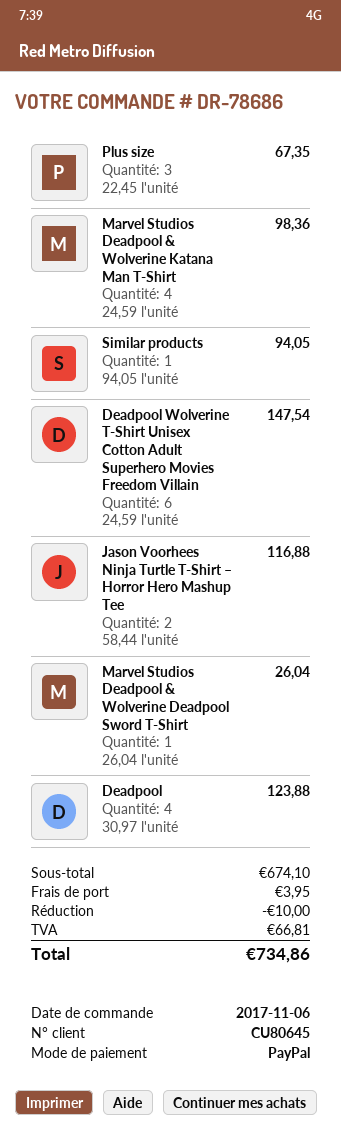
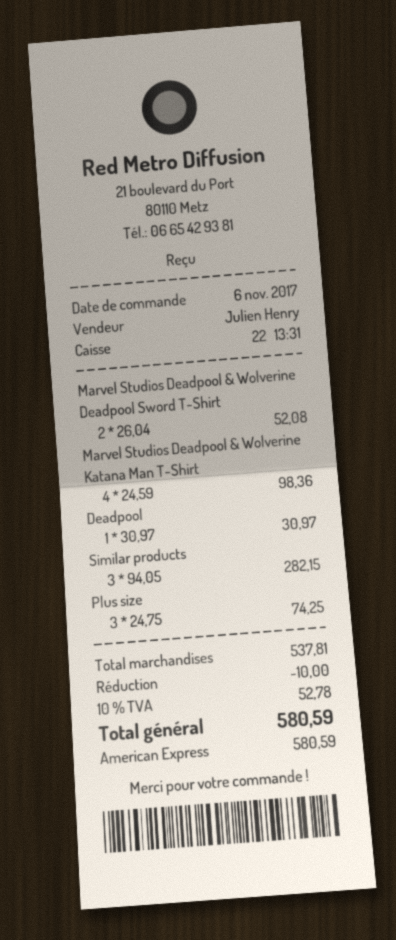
payment method: PayPal -> American Express
Plus size: 3 x 22.45 = 67.35 -> 3 x 24.75 = 74.25
Similar products: 1 x 94.05 = 94.05 -> 3 x 94.05 = 282.15
Deadpool Wolverine T-Shirt Unisex Cotton Adult Superhero Movies Freedom Villain: 6 x 24.59 = 147.54 -> none
Jason Voorhees Ninja Turtle T-Shirt – Horror Hero Mashup Tee: 2 x 58.44 = 116.88 -> none
Marvel Studios Deadpool & Wolverine Deadpool Sword T-Shirt: 1 x 26.04 = 26.04 -> 2 x 26.04 = 52.08
Deadpool: 4 x 30.97 = 123.88 -> 1 x 30.97 = 30.97
subtotal: 674.10 -> 537.81
shipping: 3.95 -> none
tax: 66.81 -> 52.78
total: 734.86 -> 580.59

